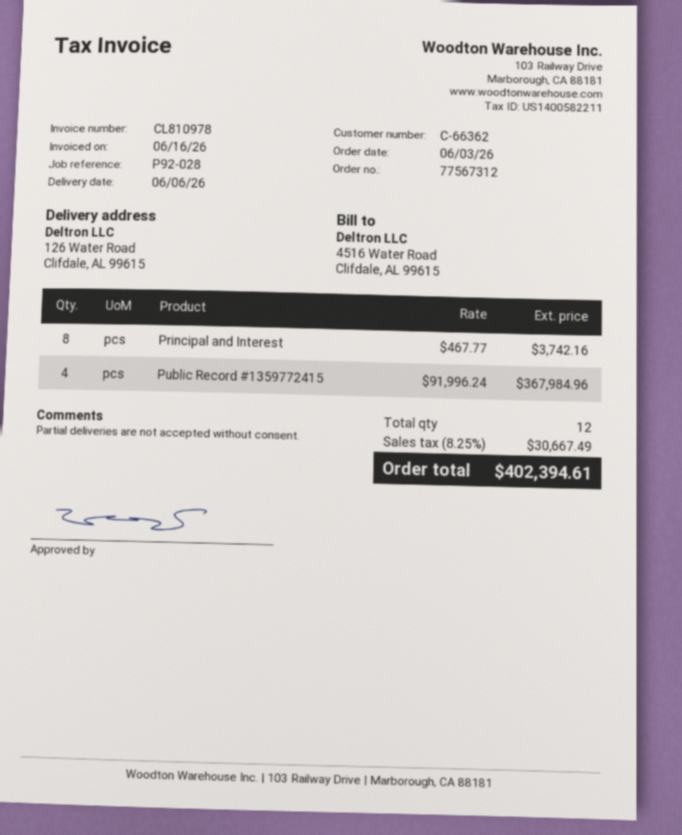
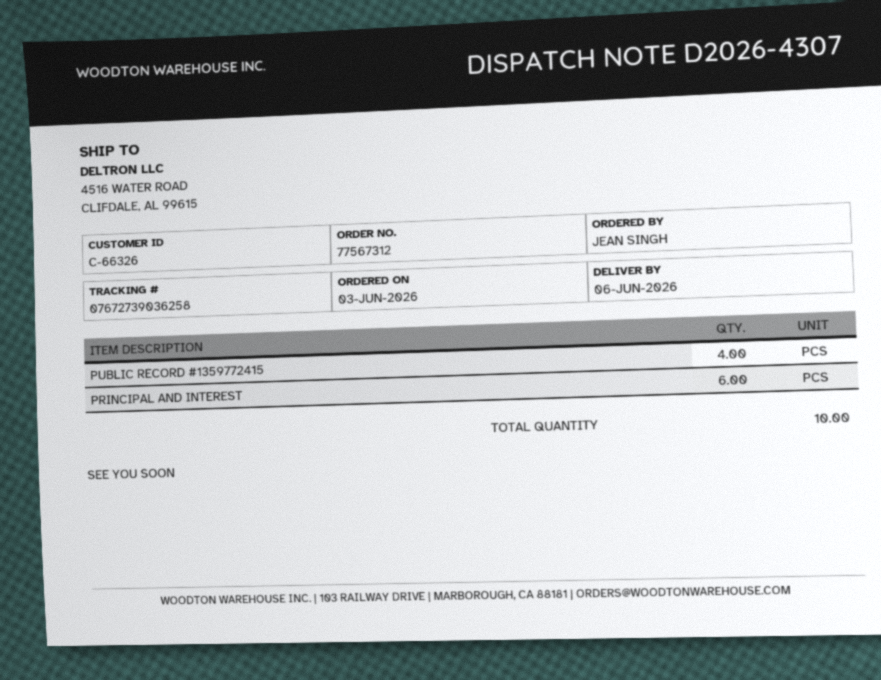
customer number: C-66362 -> C-66326
ship to: 126 Water Road, Clifdale, AL 99615 -> 4516 WATER ROAD, CLIFDALE, AL 99615
Principal and Interest: 8 -> 6
total quantity: 12 -> 10

